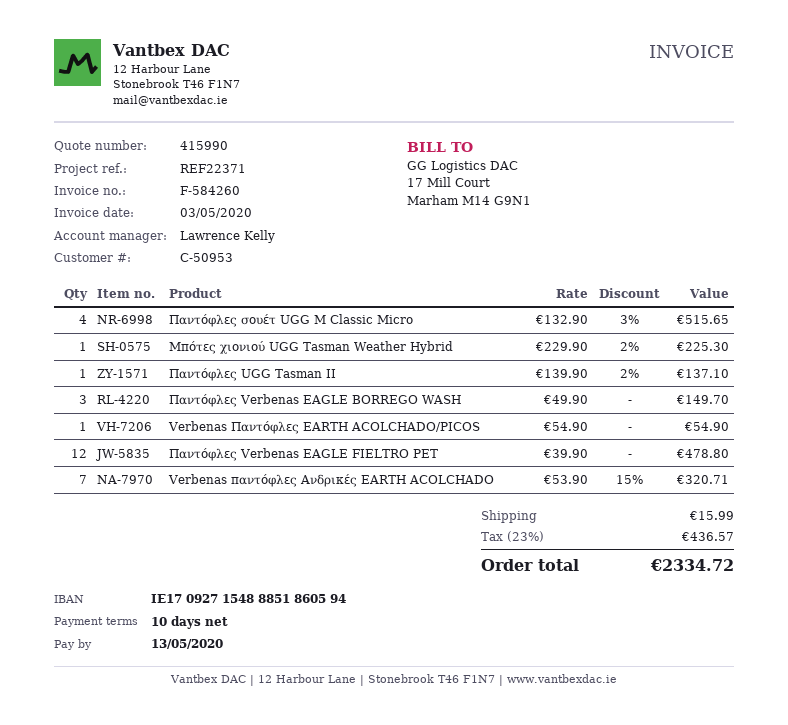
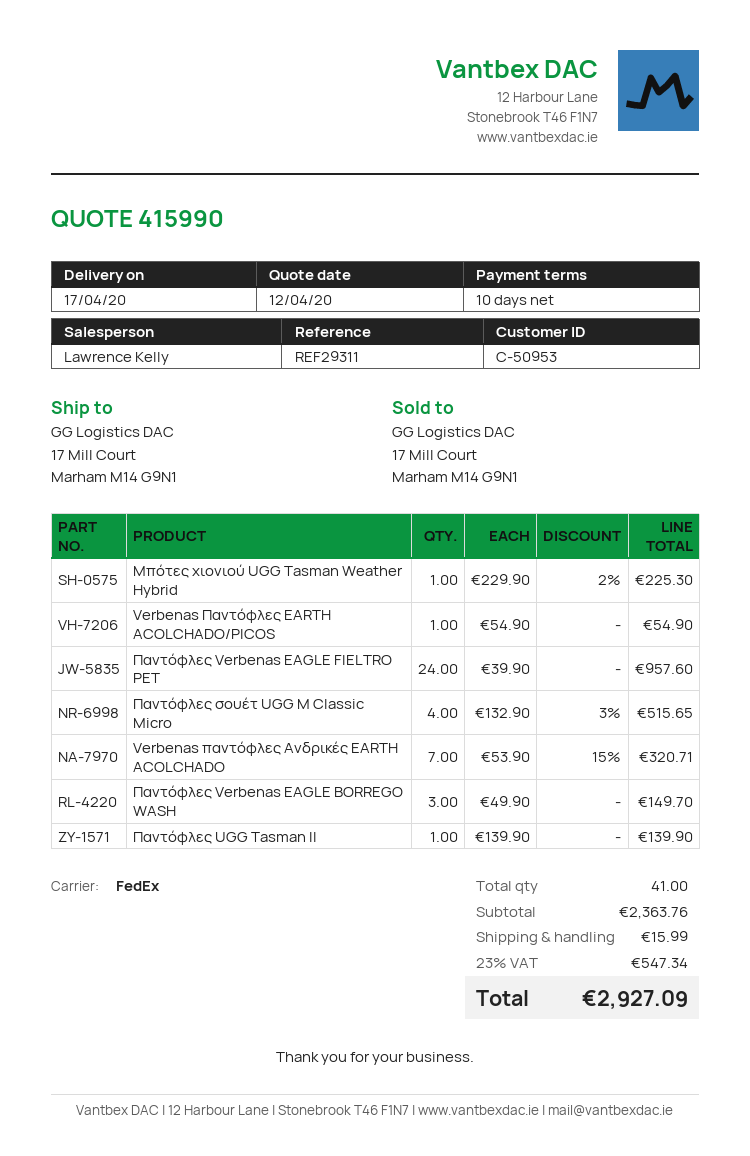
reference: REF22371 -> REF29311
Παντόφλες UGG Tasman II: 1 x 139.90 - 2% = 137.10 -> 1 x 139.90 = 139.90
Παντόφλες Verbenas EAGLE FIELTRO PET: 12 x 39.90 = 478.80 -> 24 x 39.90 = 957.60
tax: 23% = 436.57 -> 23% = 547.34
total: 2334.72 -> 2927.09

